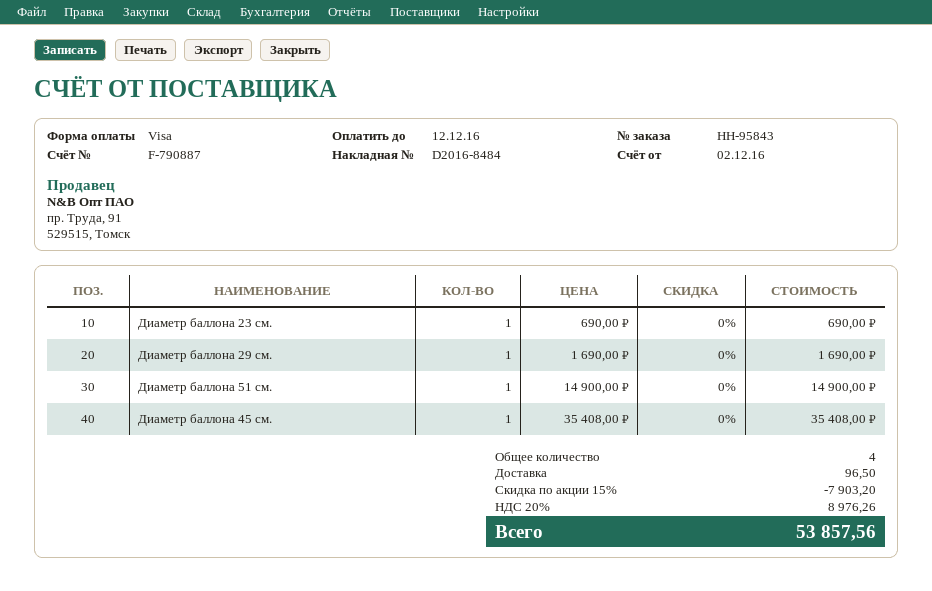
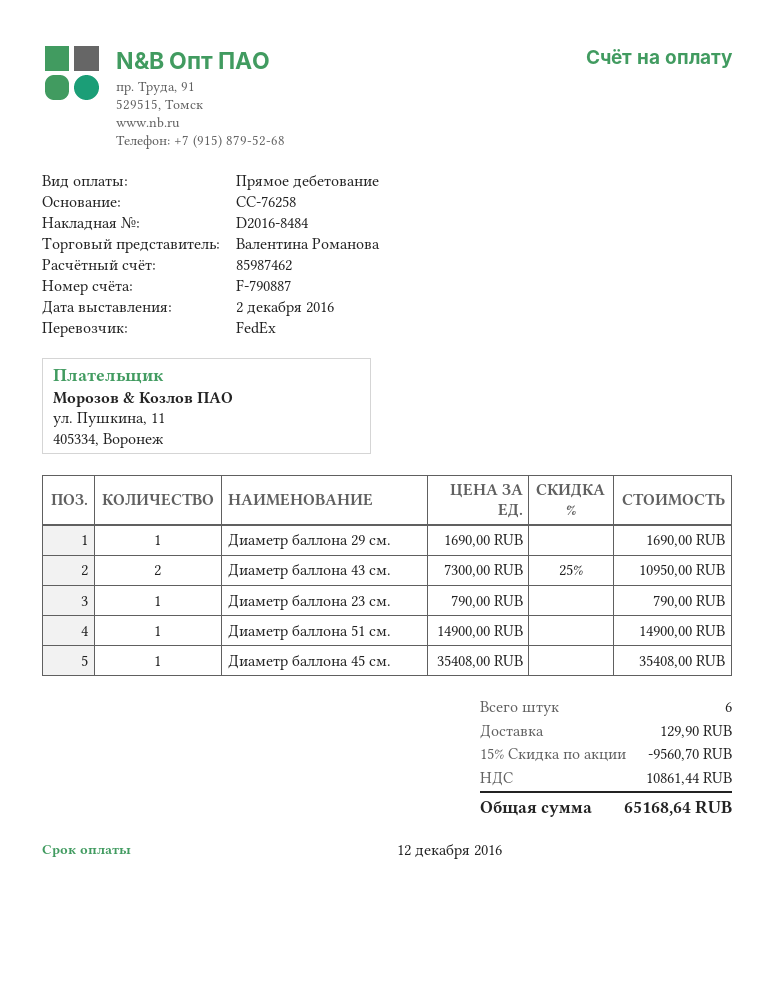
payment method: Visa -> direct debit
Диаметр баллона 23 см.: 1 x 690.00 = 690.00 -> 1 x 790.00 = 790.00
Диаметр баллона 43 см.: none -> 2 x 7300.00 - 25% = 10950.00
total quantity: 4 -> 6
discount: 15% = 7903.20 -> 15% = 9560.70
shipping: 96.50 -> 129.90
tax: 8976.26 -> 10861.44
total: 53857.56 -> 65168.64

